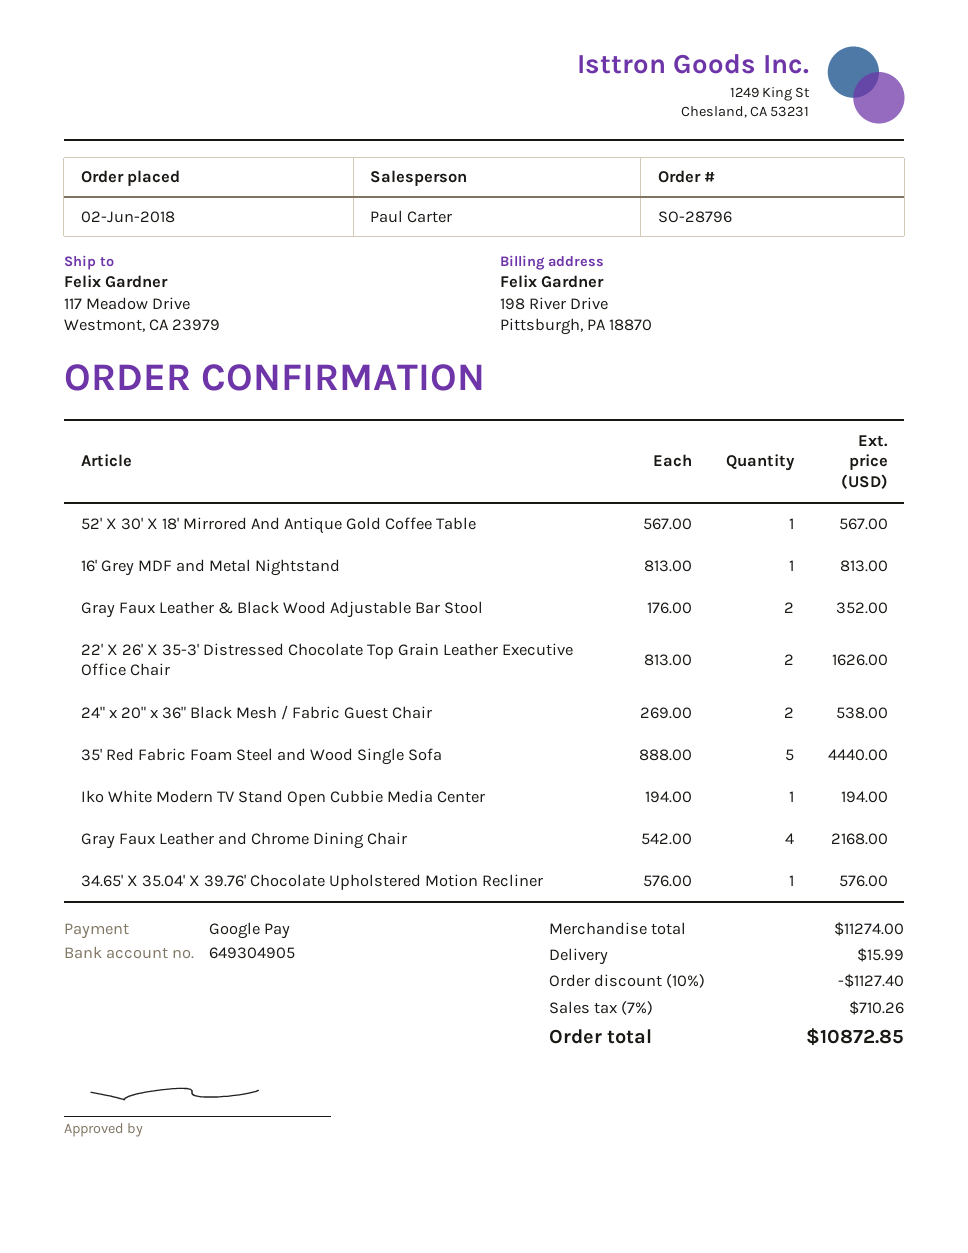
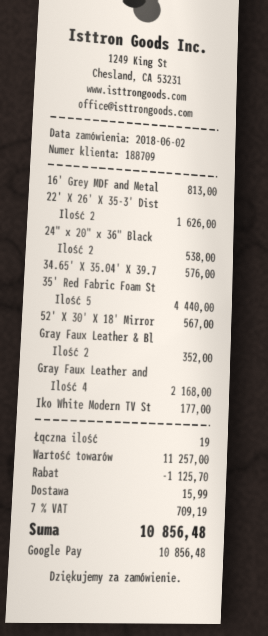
Iko White Modern TV Stand Open Cubbie Media Center: 1 for 194.00 -> 1 for 177.00
subtotal: 11274.00 -> 11257.00
discount: 1127.40 -> 1125.70
tax: 7% = 710.26 -> 7% = 709.19
total: 10872.85 -> 10856.48

